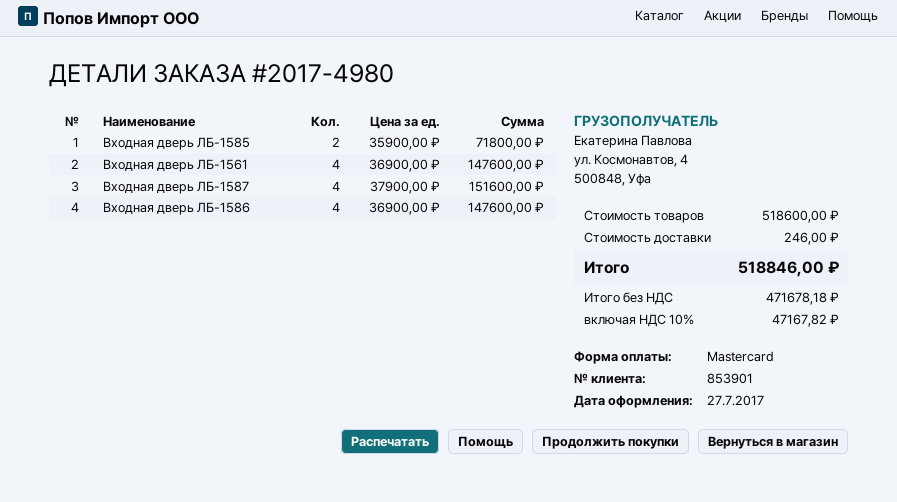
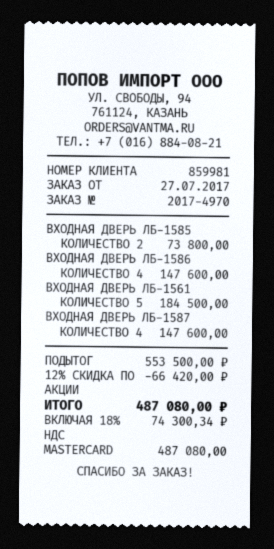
order number: 2017-4980 -> 2017-4970
customer number: 853901 -> 859981
Входная дверь ЛБ-1585: 2 for 71800.00 -> 2 for 73800.00
Входная дверь ЛБ-1561: 4 for 147600.00 -> 5 for 184500.00
Входная дверь ЛБ-1587: 4 for 151600.00 -> 4 for 147600.00
subtotal: 518600.00 -> 553500.00
discount: none -> 12% = 66420.00
shipping: 246.00 -> none
tax: 10% = 47167.82 -> 18% = 74300.34
total: 518846.00 -> 487080.00

